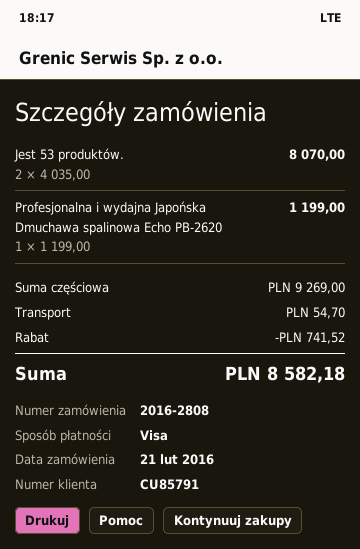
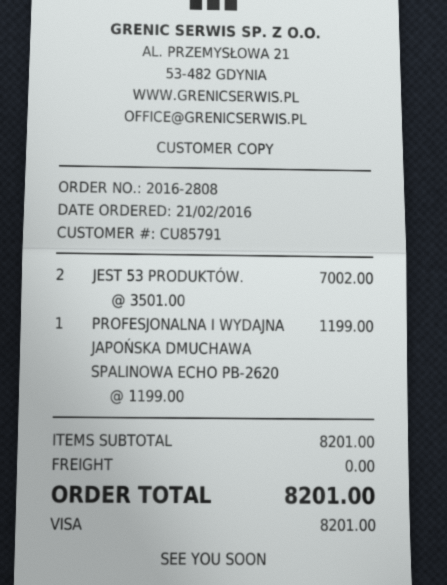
Jest 53 produktów.: 2 x 4035.00 = 8070.00 -> 2 x 3501.00 = 7002.00
subtotal: 9269.00 -> 8201.00
discount: 741.52 -> none
shipping: 54.70 -> 0.00
total: 8582.18 -> 8201.00

